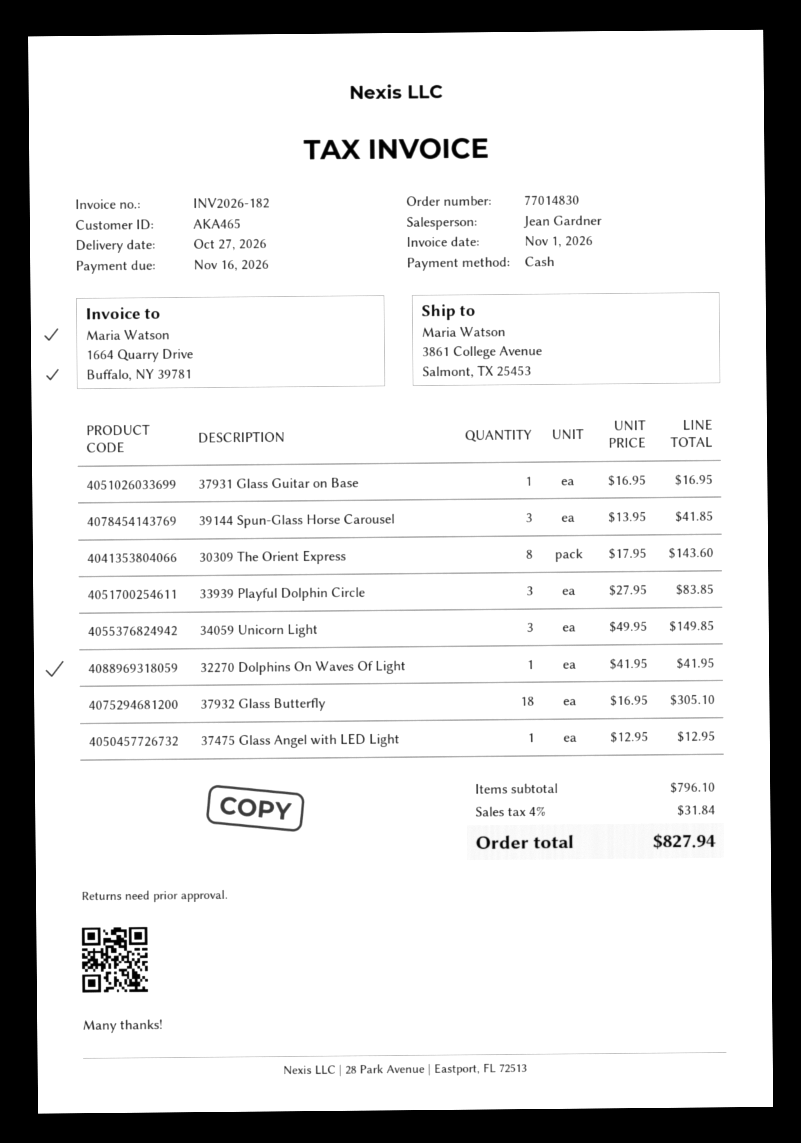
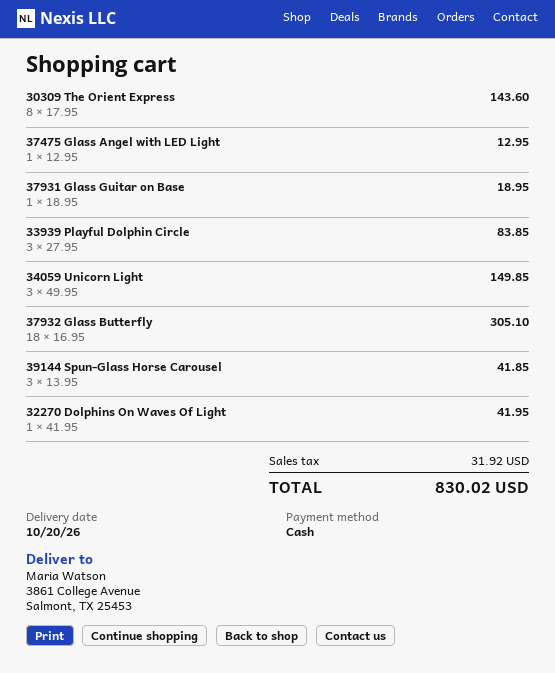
delivery date: 2026-10-27 -> 2026-10-20
37931 Glass Guitar on Base: 1 x 16.95 = 16.95 -> 1 x 18.95 = 18.95
tax: 31.84 -> 31.92
total: 827.94 -> 830.02

